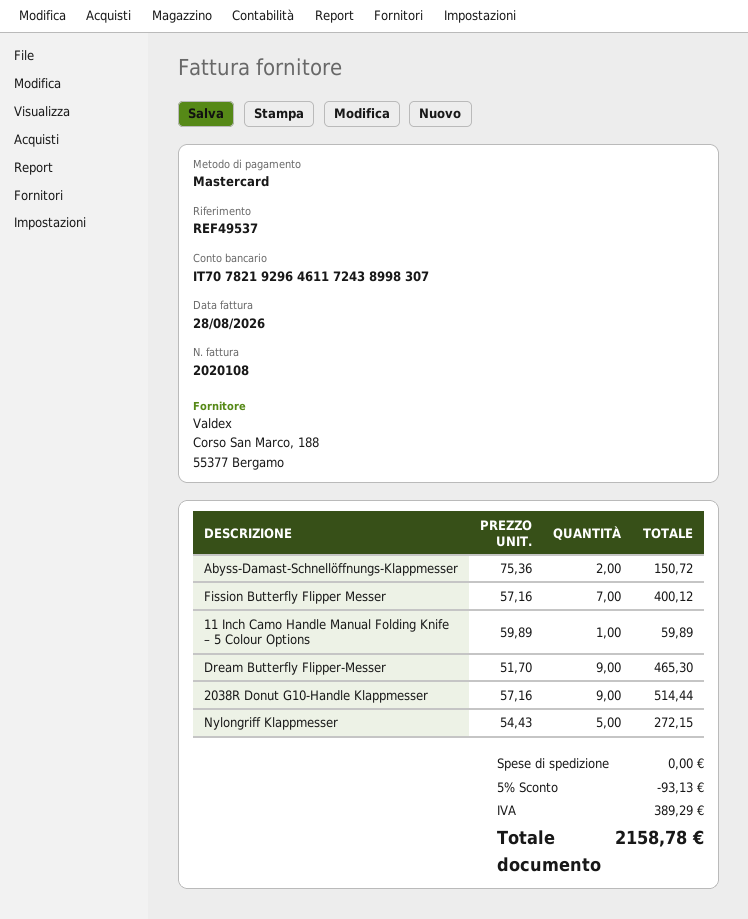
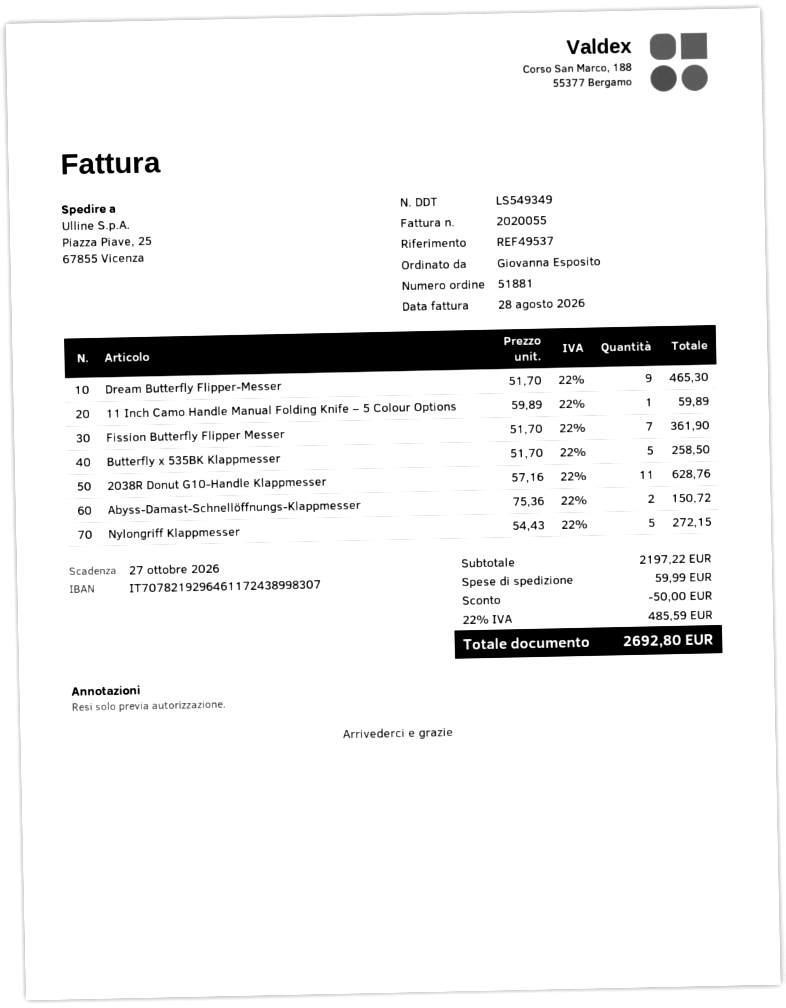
invoice number: 2020108 -> 2020055
Fission Butterfly Flipper Messer: 7 x 57.16 = 400.12 -> 7 x 51.70 = 361.90
2038R Donut G10-Handle Klappmesser: 9 x 57.16 = 514.44 -> 11 x 57.16 = 628.76
Butterfly x 535BK Klappmesser: none -> 5 x 51.70 = 258.50
discount: 93.13 -> 50.00
shipping: 0.00 -> 59.99
tax: 389.29 -> 485.59
total: 2158.78 -> 2692.80

